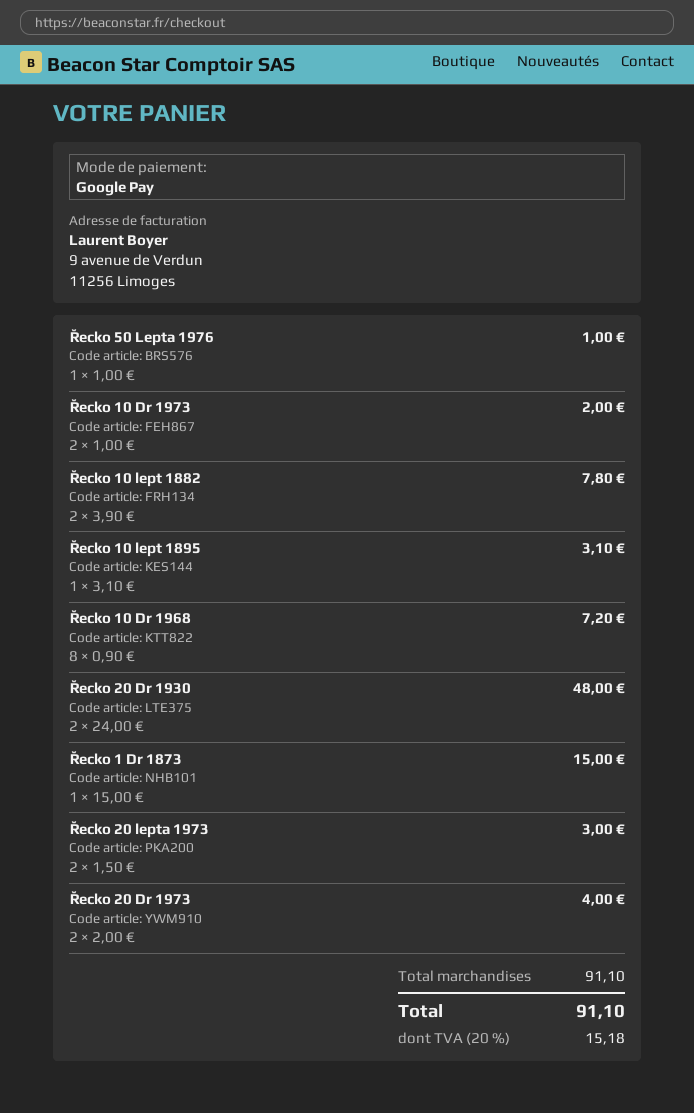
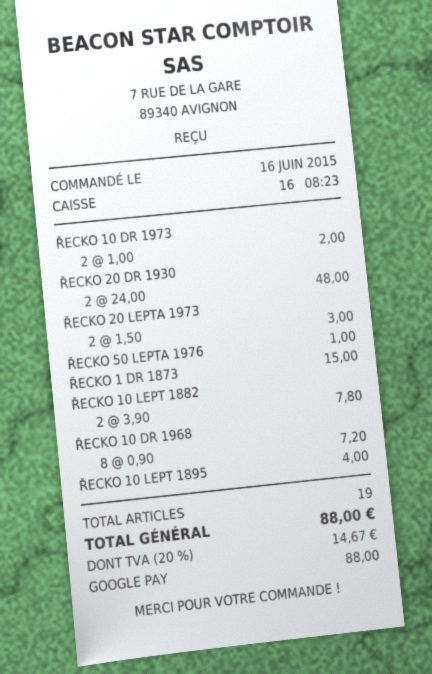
Řecko 10 lept 1895: 1 x 3.10 = 3.10 -> 1 x 4.00 = 4.00
Řecko 20 Dr 1973: 2 x 2.00 = 4.00 -> none
tax: 20% = 15.18 -> 20% = 14.67
total: 91.10 -> 88.00

